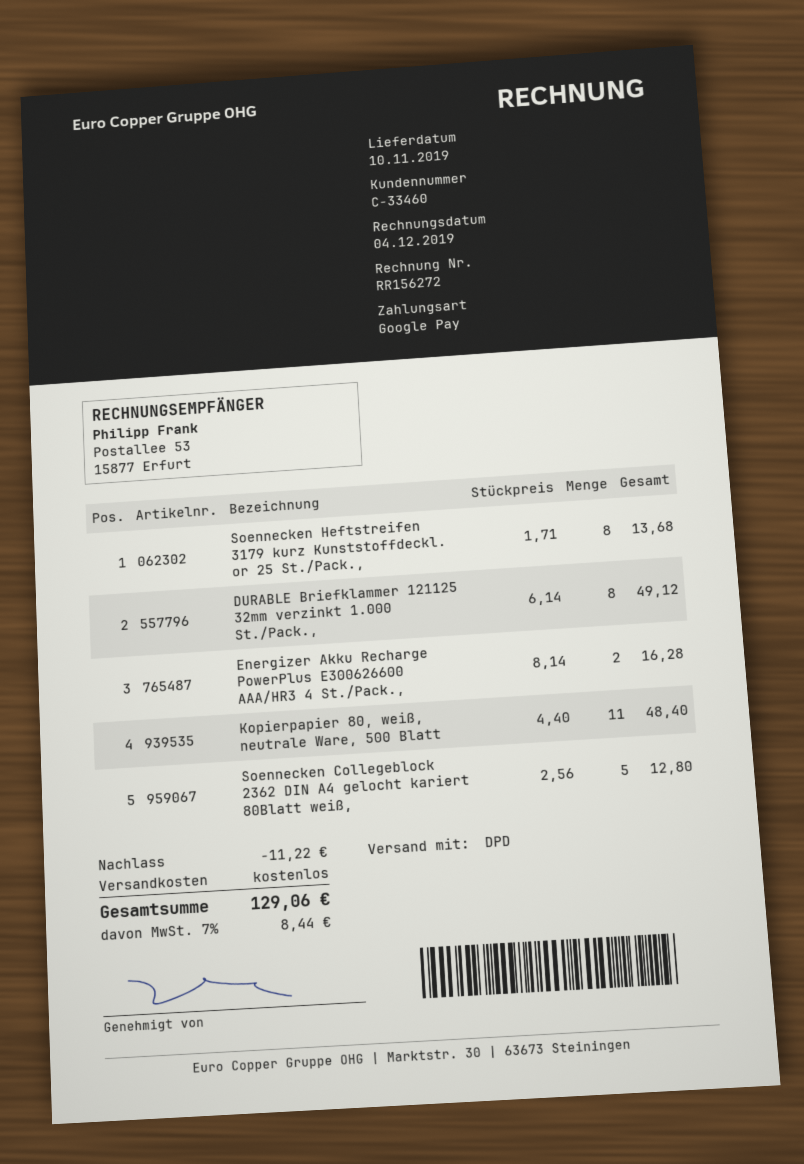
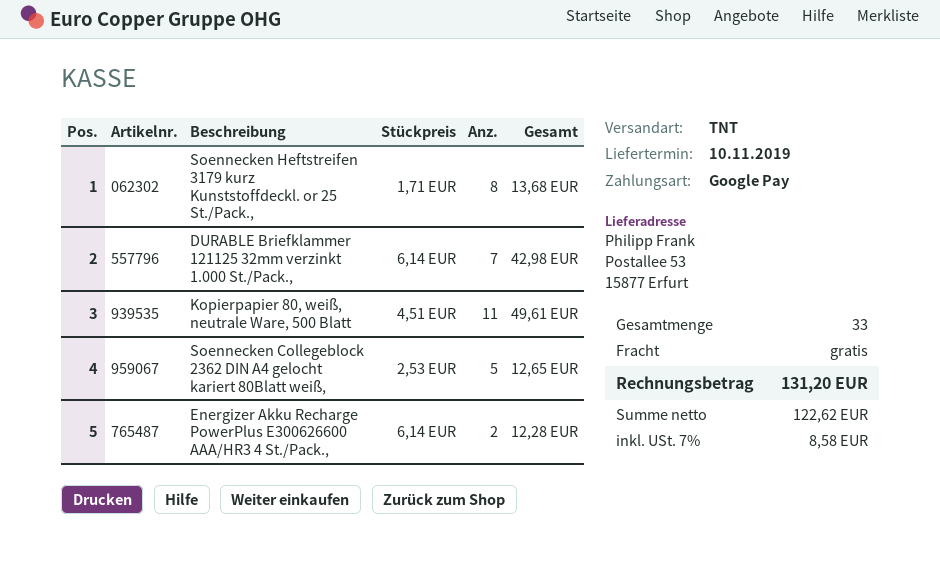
shipping method: DPD -> TNT
DURABLE Briefklammer 121125 32mm verzinkt 1.000 St./Pack.,: 8 x 6.14 = 49.12 -> 7 x 6.14 = 42.98
Energizer Akku Recharge PowerPlus E300626600 AAA/HR3 4 St./Pack.,: 2 x 8.14 = 16.28 -> 2 x 6.14 = 12.28
Kopierpapier 80, weiß, neutrale Ware, 500 Blatt: 11 x 4.40 = 48.40 -> 11 x 4.51 = 49.61
Soennecken Collegeblock 2362 DIN A4 gelocht kariert 80Blatt weiß,: 5 x 2.56 = 12.80 -> 5 x 2.53 = 12.65
discount: 11.22 -> none
tax: 7% = 8.44 -> 7% = 8.58
total: 129.06 -> 131.20

